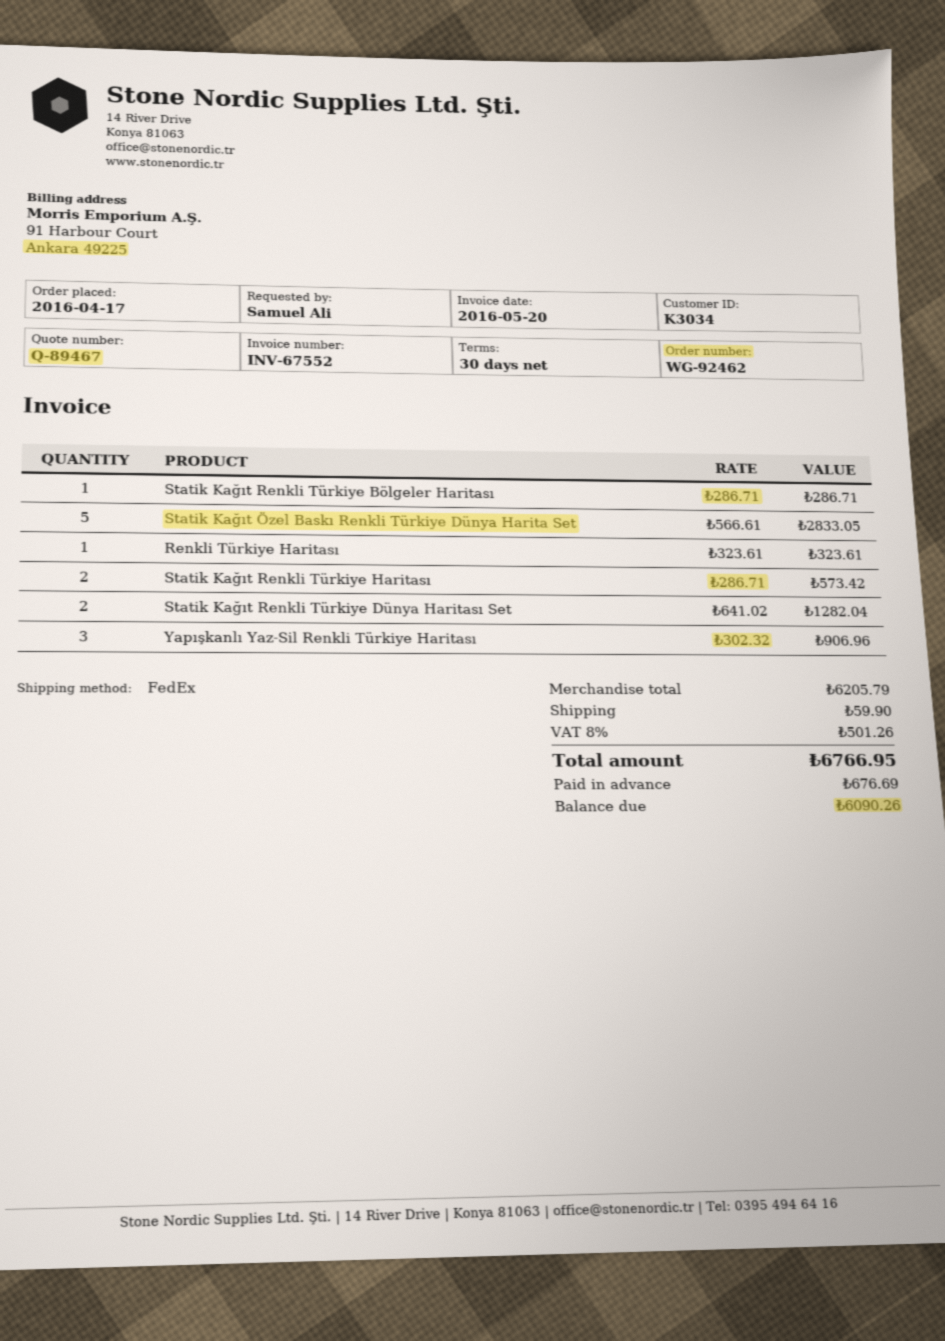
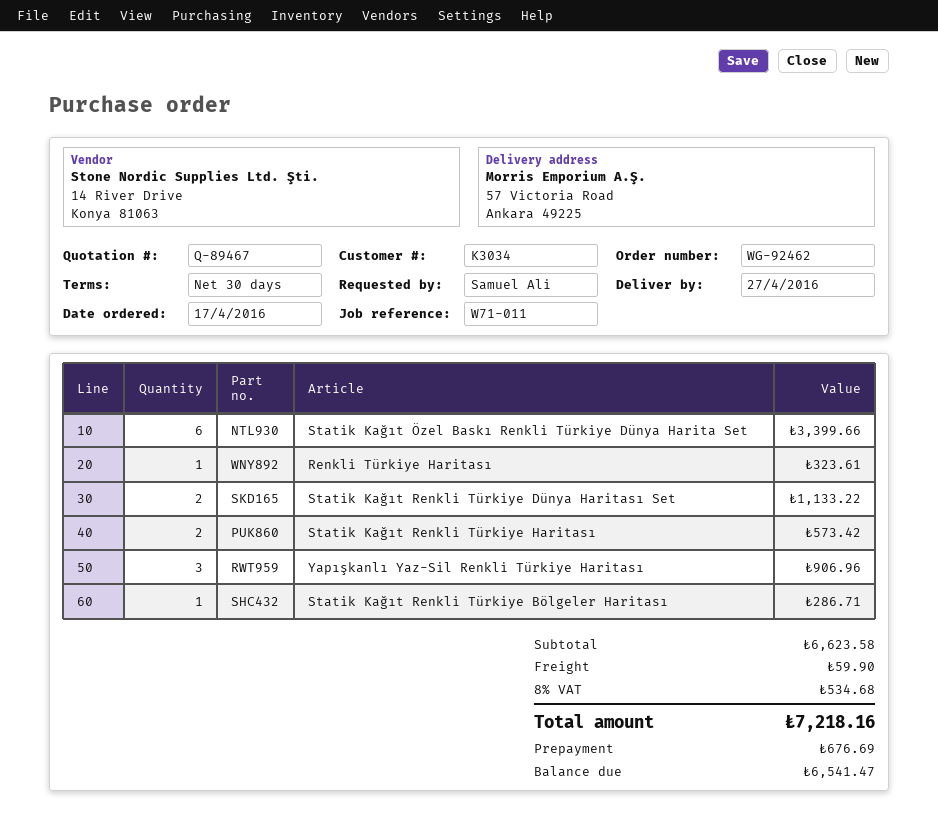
Statik Kağıt Özel Baskı Renkli Türkiye Dünya Harita Set: 5 for 2833.05 -> 6 for 3399.66
Statik Kağıt Renkli Türkiye Dünya Haritası Set: 2 for 1282.04 -> 2 for 1133.22
subtotal: 6205.79 -> 6623.58
tax: 8% = 501.26 -> 8% = 534.68
total: 6766.95 -> 7218.16
balance: 6090.26 -> 6541.47

